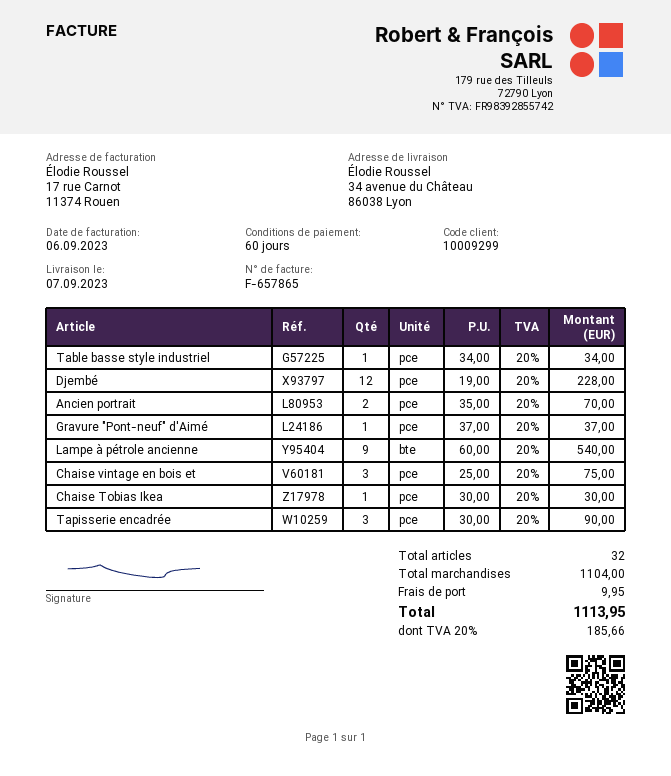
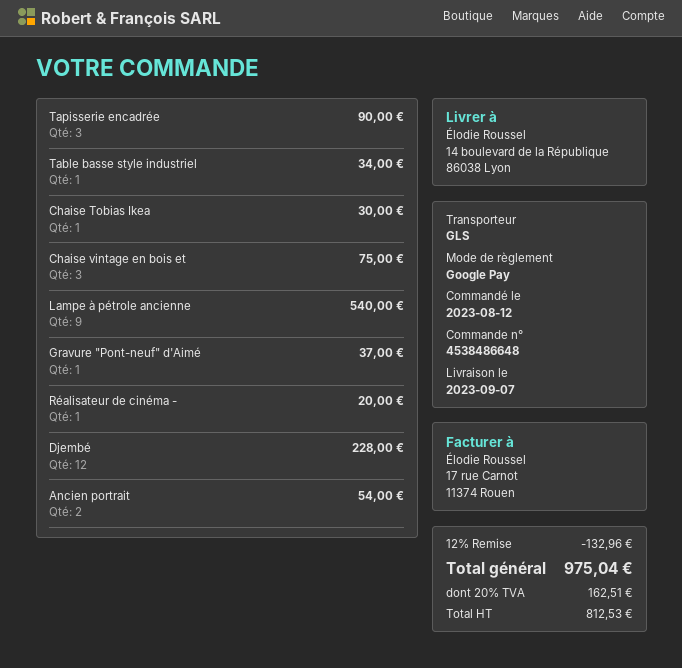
ship to: 34 avenue du Château, 86038 Lyon -> 14 boulevard de la République, 86038 Lyon
Ancien portrait: 2 for 70.00 -> 2 for 54.00
Réalisateur de cinéma -: none -> 1 for 20.00
discount: none -> 12% = 132.96
shipping: 9.95 -> none
tax: 20% = 185.66 -> 20% = 162.51
total: 1113.95 -> 975.04

